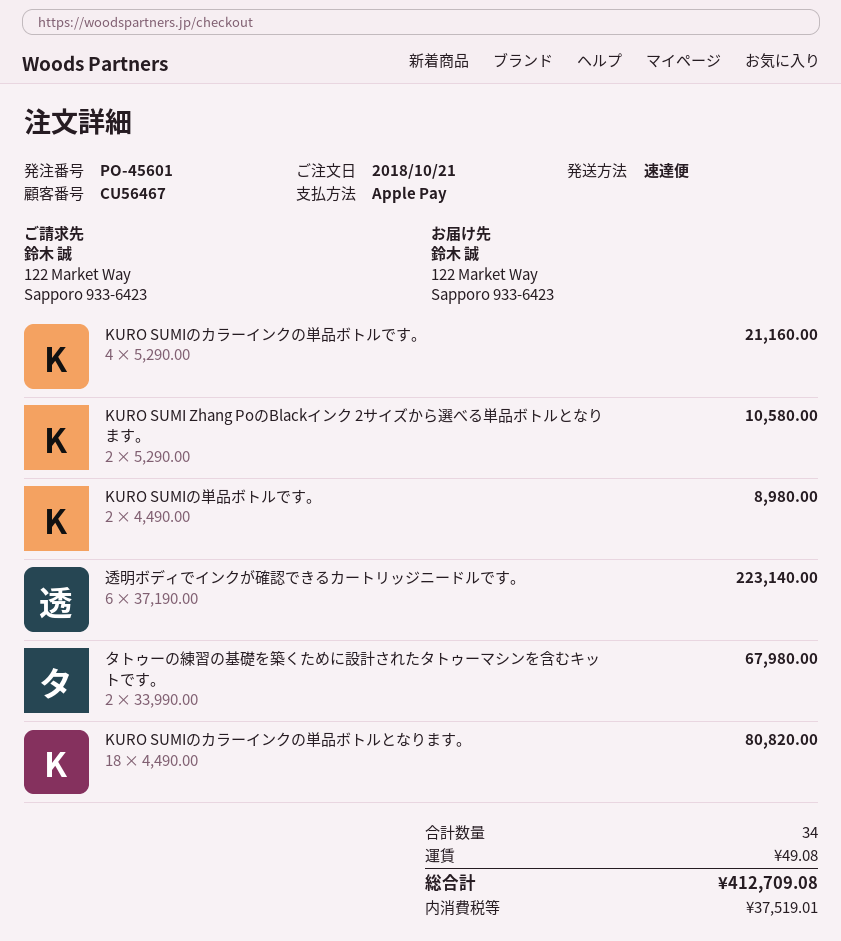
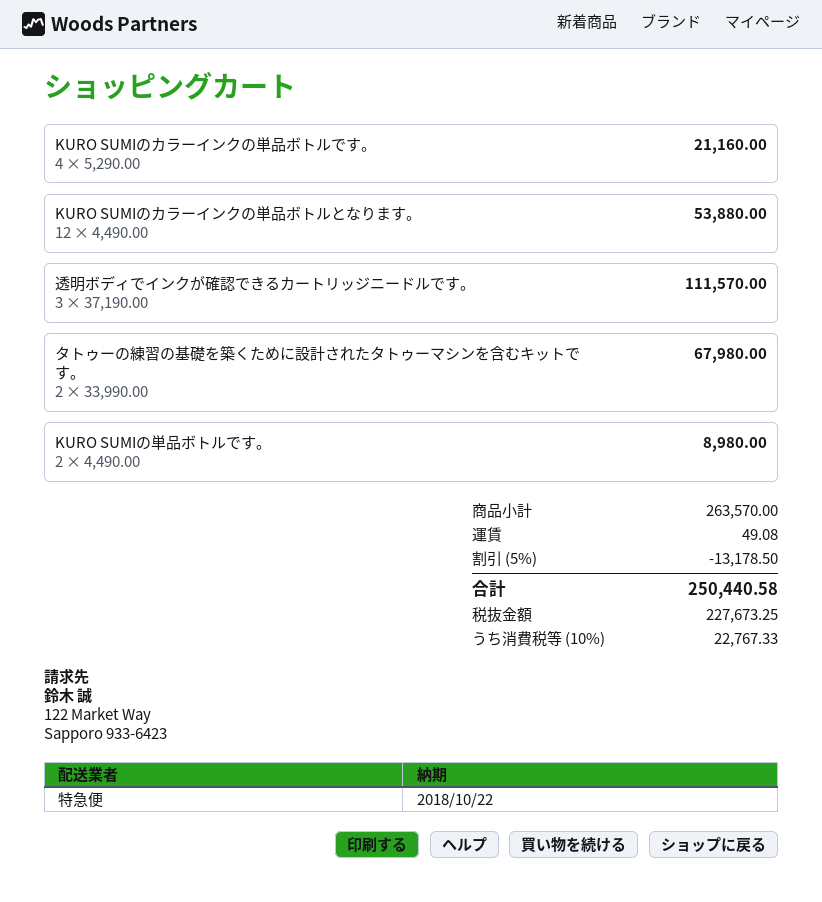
KURO SUMI Zhang PoのBlackインク 2サイズから選べる単品ボトルとなります。: 2 x 5290.00 = 10580.00 -> none
透明ボディでインクが確認できるカートリッジニードルです。: 6 x 37190.00 = 223140.00 -> 3 x 37190.00 = 111570.00
KURO SUMIのカラーインクの単品ボトルとなります。: 18 x 4490.00 = 80820.00 -> 12 x 4490.00 = 53880.00
discount: none -> 5% = 13178.50
tax: 37519.01 -> 22767.33
total: 412709.08 -> 250440.58

